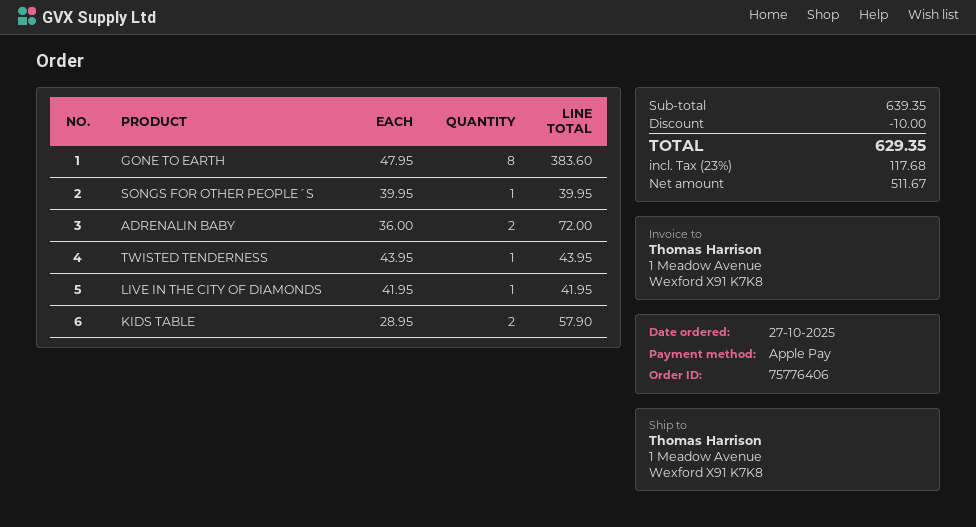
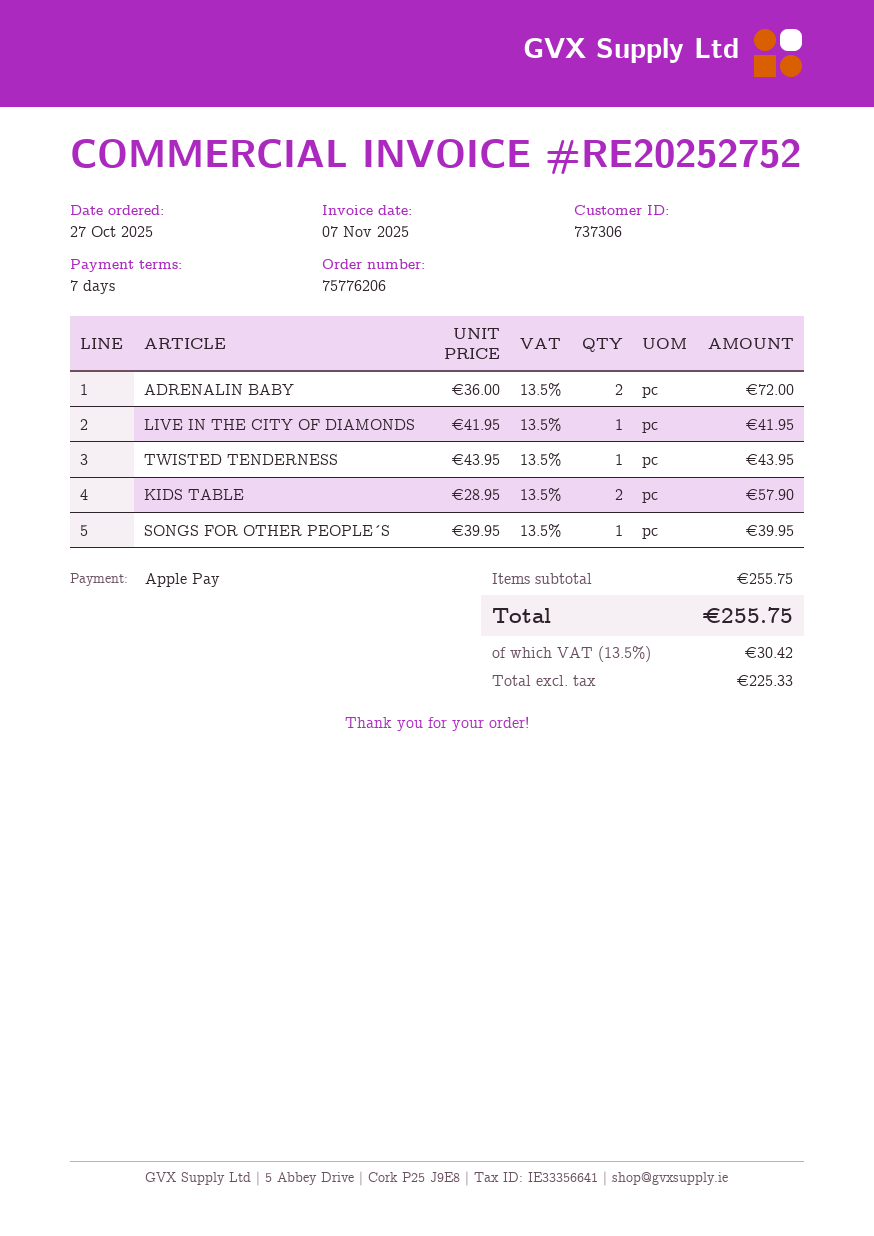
order number: 75776406 -> 75776206
GONE TO EARTH: 8 x 47.95 = 383.60 -> none
subtotal: 639.35 -> 255.75
discount: 10.00 -> none
net: 511.67 -> 225.33
tax: 23% = 117.68 -> 13.5% = 30.42
total: 629.35 -> 255.75

